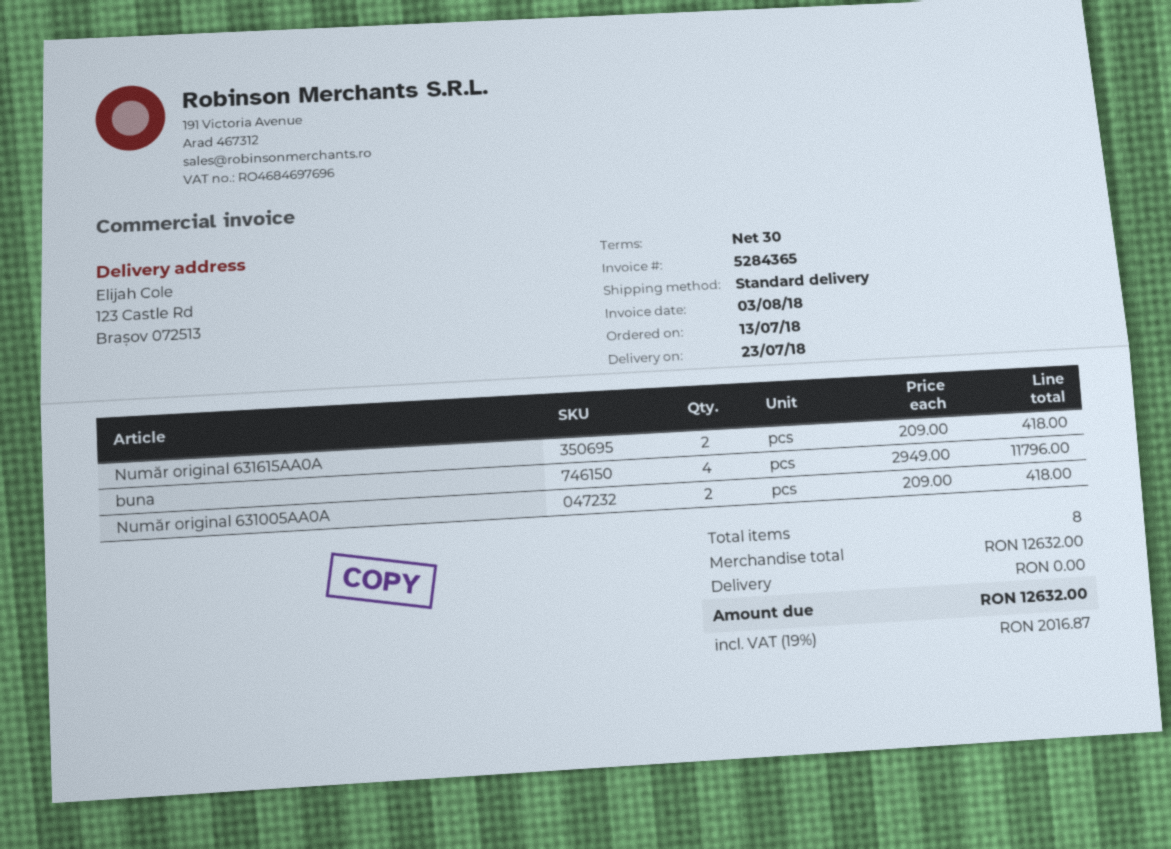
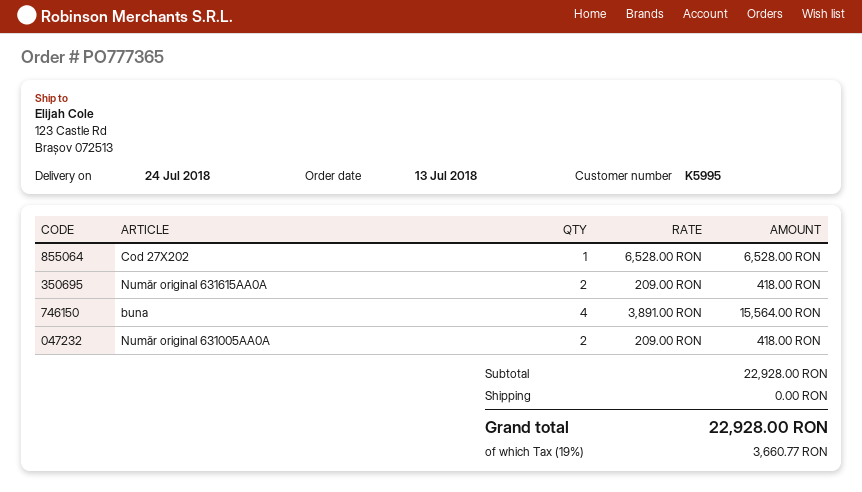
delivery date: 2018-07-23 -> 2018-07-24
buna: 4 x 2949.00 = 11796.00 -> 4 x 3891.00 = 15564.00
Cod 27X202: none -> 1 x 6528.00 = 6528.00
subtotal: 12632.00 -> 22928.00
tax: 19% = 2016.87 -> 19% = 3660.77
total: 12632.00 -> 22928.00

